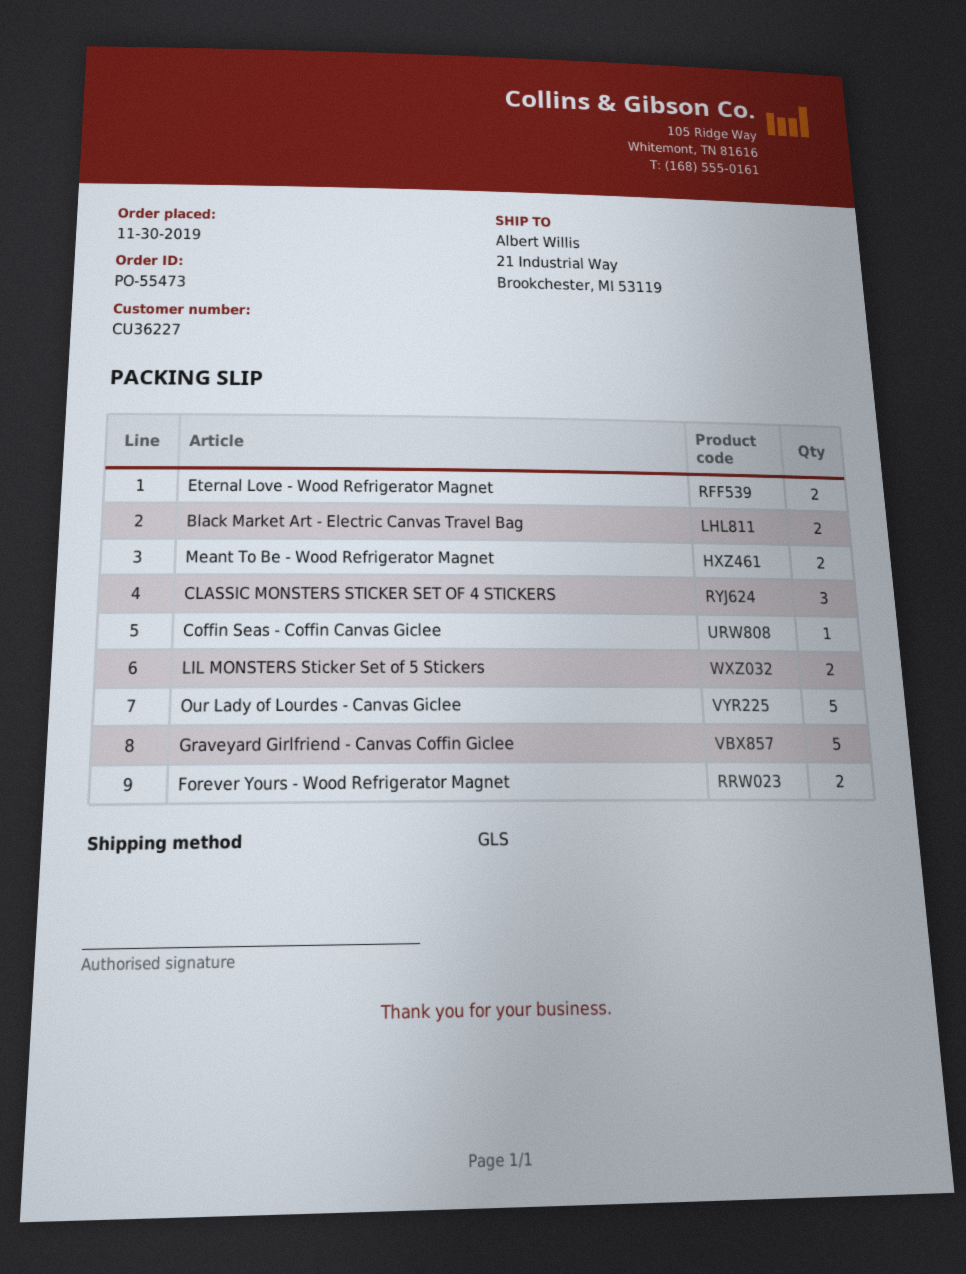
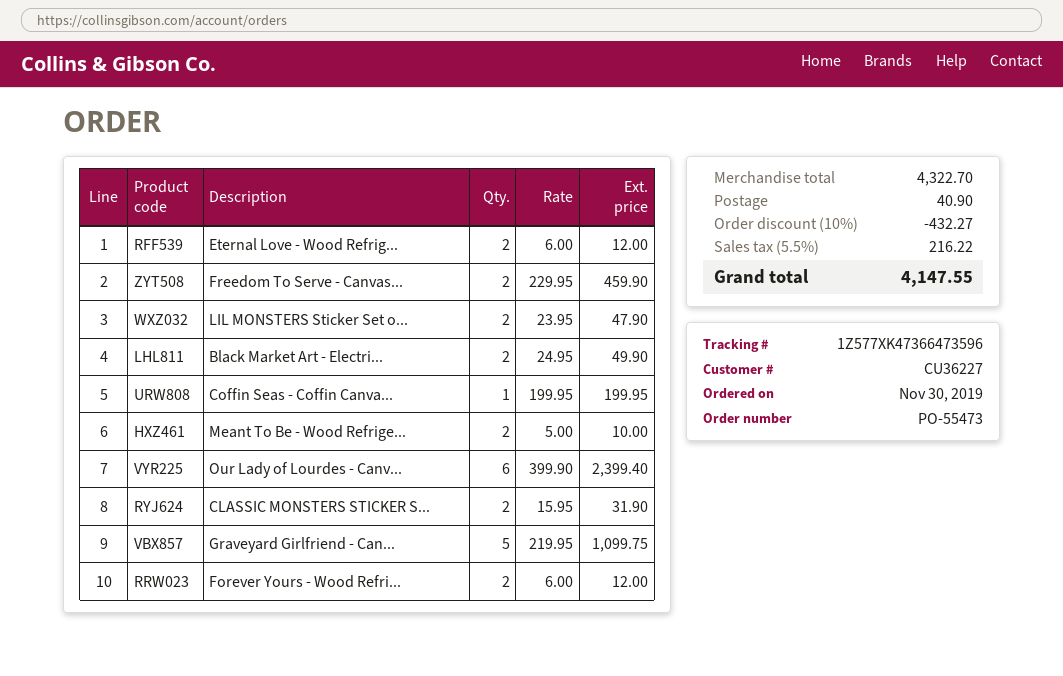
CLASSIC MONSTERS STICKER SET OF 4 STICKERS: 3 -> 2
Our Lady of Lourdes - Canvas Giclee: 5 -> 6
Freedom To Serve - Canvas...: none -> 2

